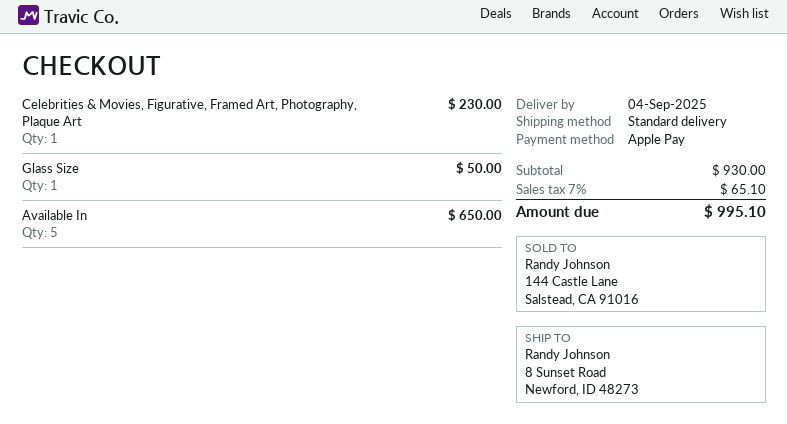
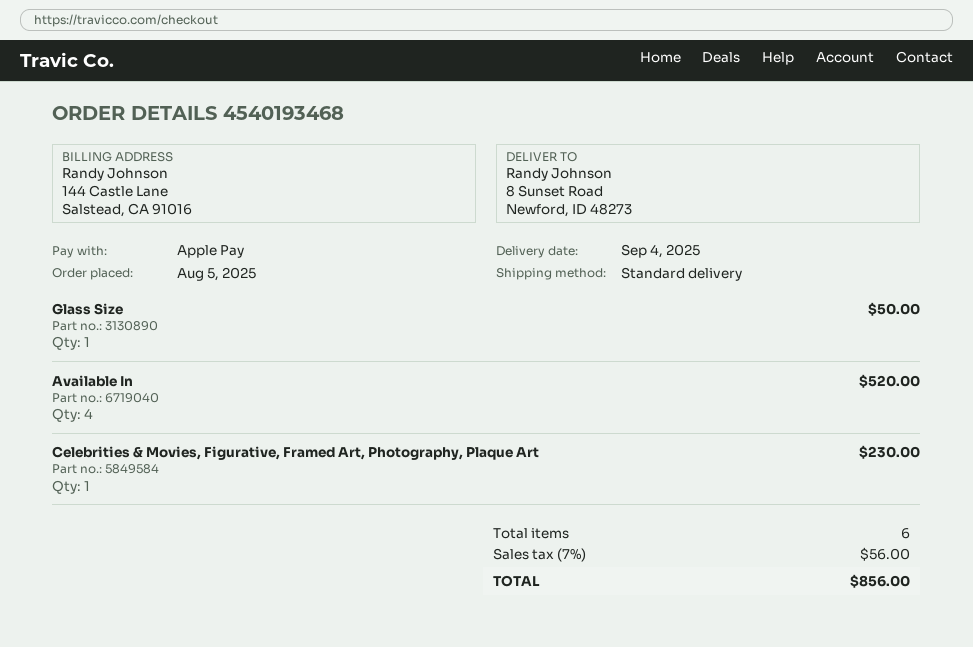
Available In: 5 for 650.00 -> 4 for 520.00
tax: 7% = 65.10 -> 7% = 56.00
total: 995.10 -> 856.00

